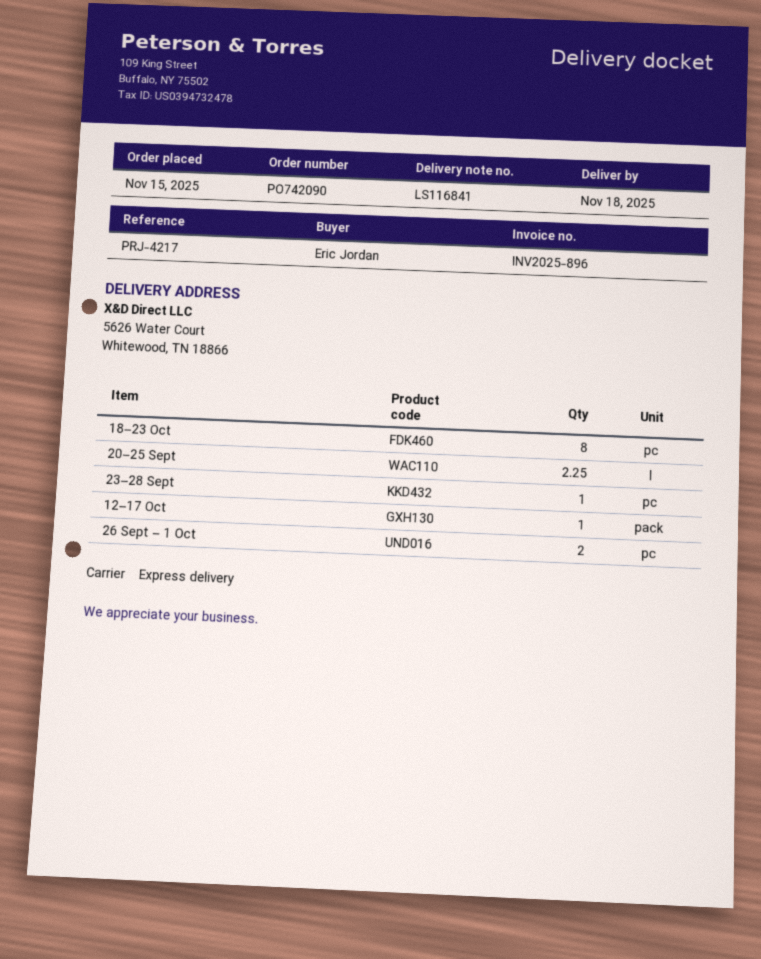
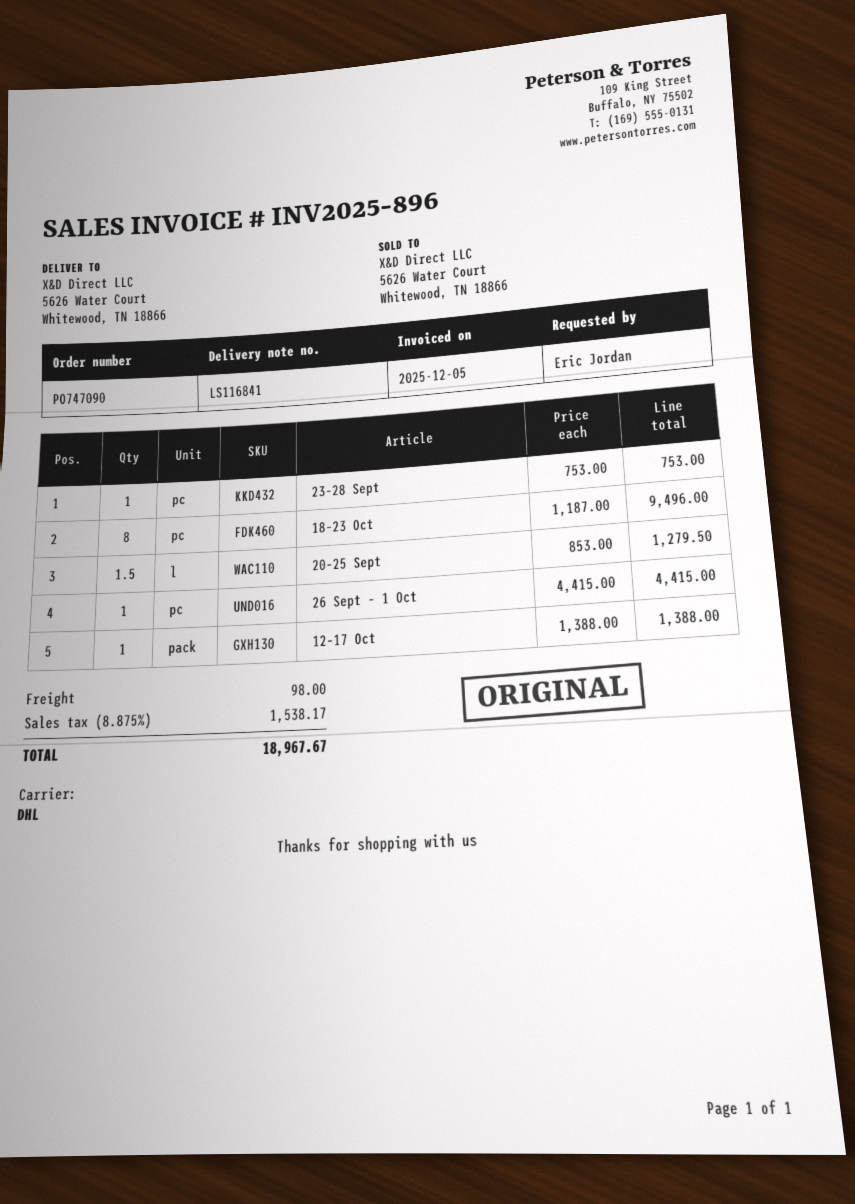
order number: PO742090 -> PO747090
shipping method: express -> DHL
20–25 Sept: 2.25 -> 1.5
26 Sept – 1 Oct: 2 -> 1

